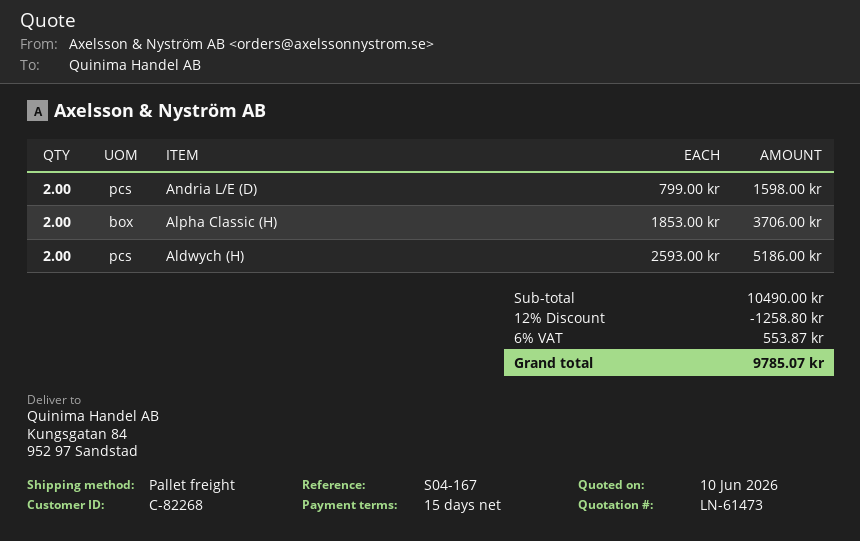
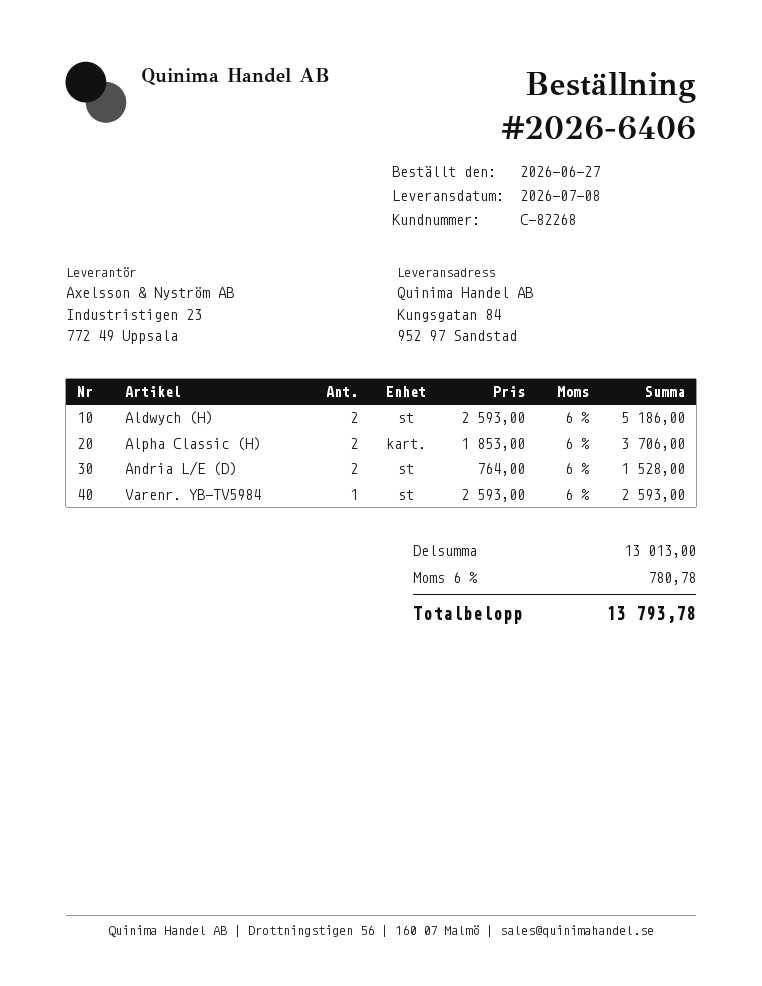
Andria L/E (D): 2 x 799.00 = 1598.00 -> 2 x 764.00 = 1528.00
Varenr. YB-TV5984: none -> 1 x 2593.00 = 2593.00
subtotal: 10490.00 -> 13013.00
discount: 12% = 1258.80 -> none
tax: 6% = 553.87 -> 6% = 780.78
total: 9785.07 -> 13793.78

